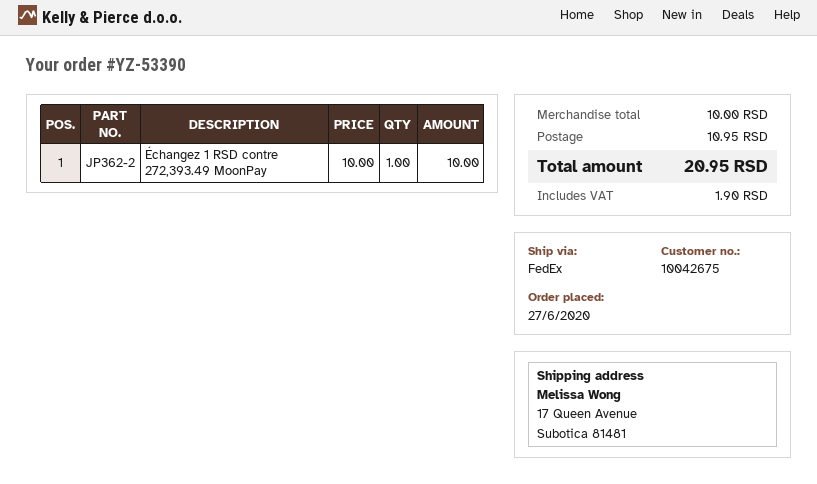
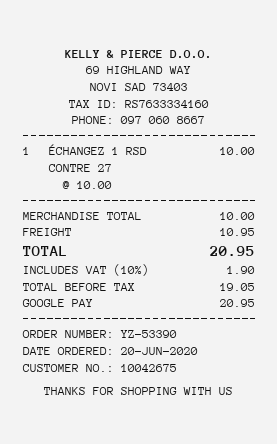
order date: 2020-06-27 -> 2020-06-20

